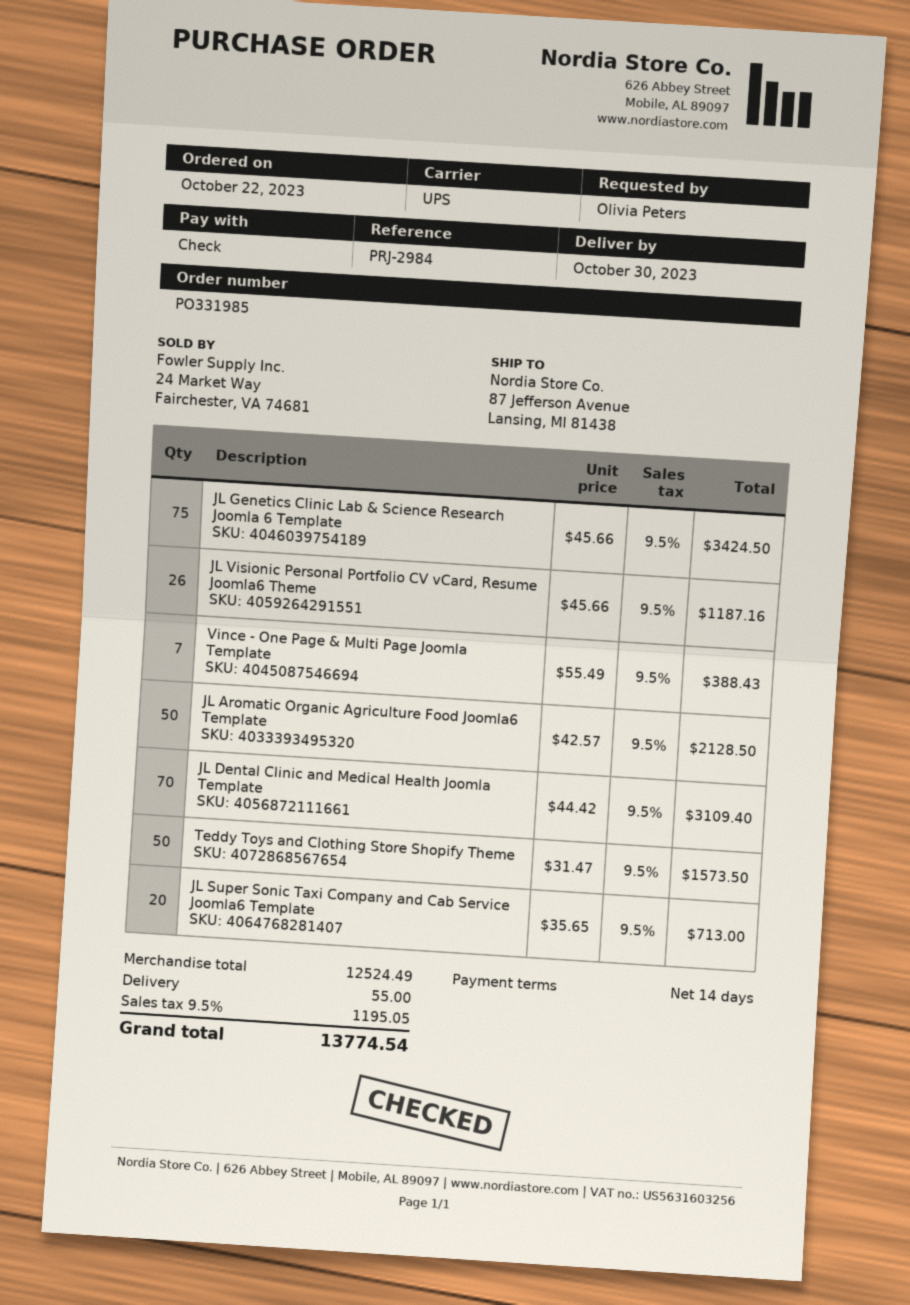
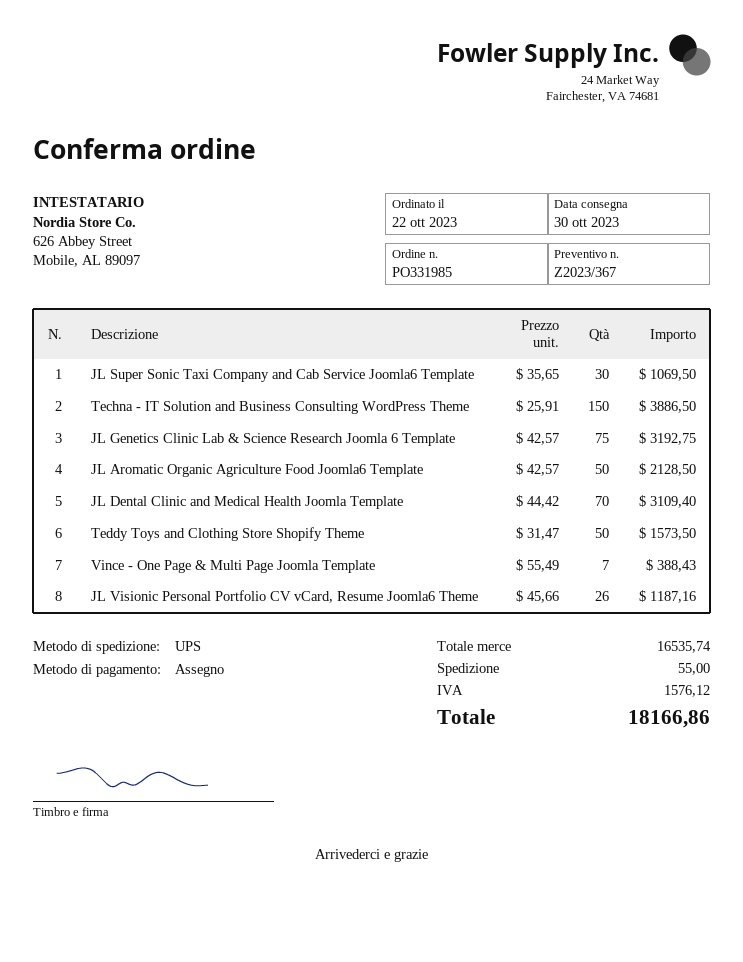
JL Genetics Clinic Lab & Science Research Joomla 6 Template: 75 x 45.66 = 3424.50 -> 75 x 42.57 = 3192.75
JL Super Sonic Taxi Company and Cab Service Joomla6 Template: 20 x 35.65 = 713.00 -> 30 x 35.65 = 1069.50
Techna - IT Solution and Business Consulting WordPress Theme: none -> 150 x 25.91 = 3886.50
subtotal: 12524.49 -> 16535.74
tax: 1195.05 -> 1576.12
total: 13774.54 -> 18166.86

